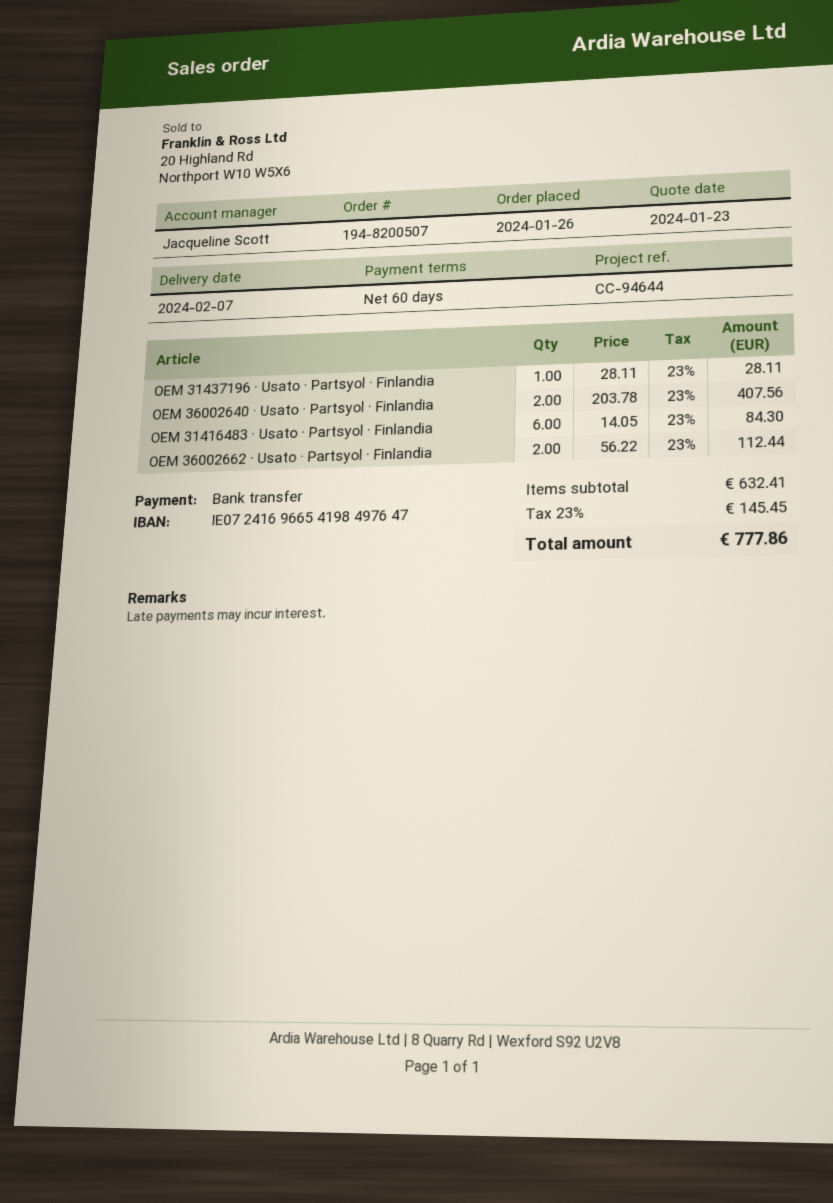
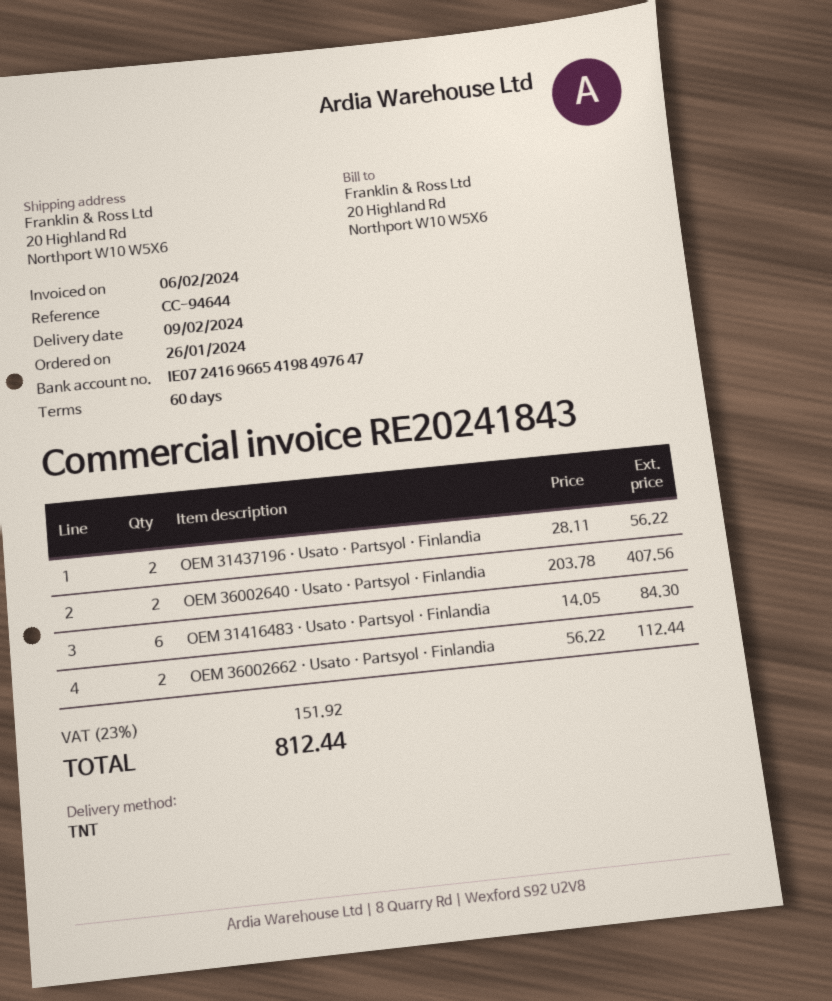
delivery date: 2024-02-07 -> 2024-02-09
OEM 31437196 · Usato · Partsyol · Finlandia: 1 x 28.11 = 28.11 -> 2 x 28.11 = 56.22
tax: 23% = 145.45 -> 23% = 151.92
total: 777.86 -> 812.44

